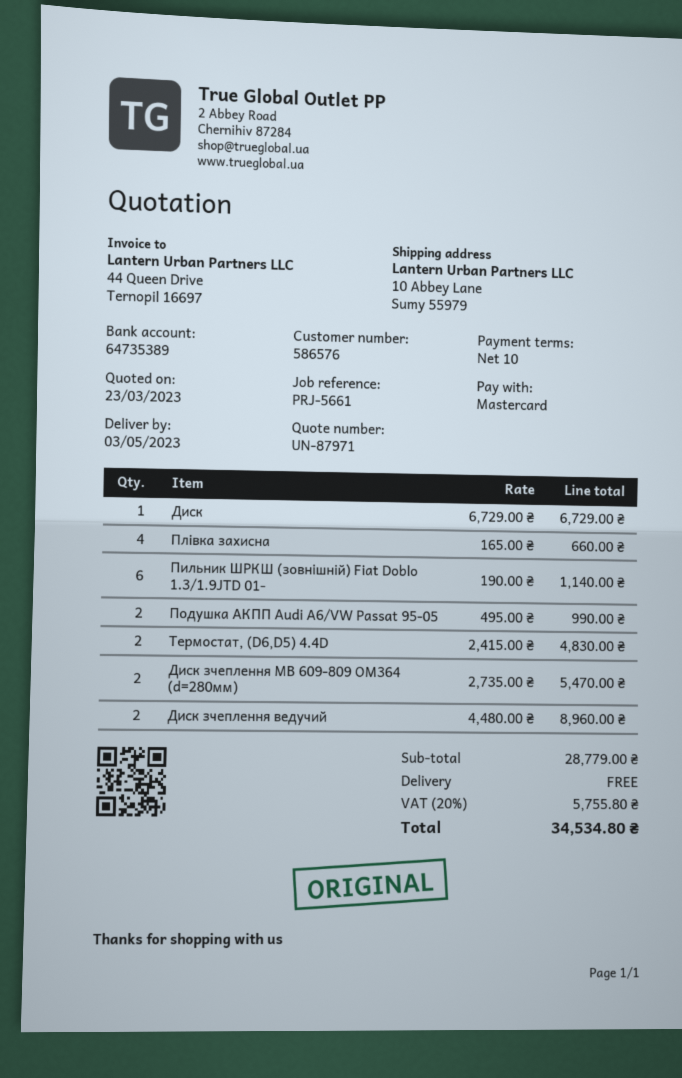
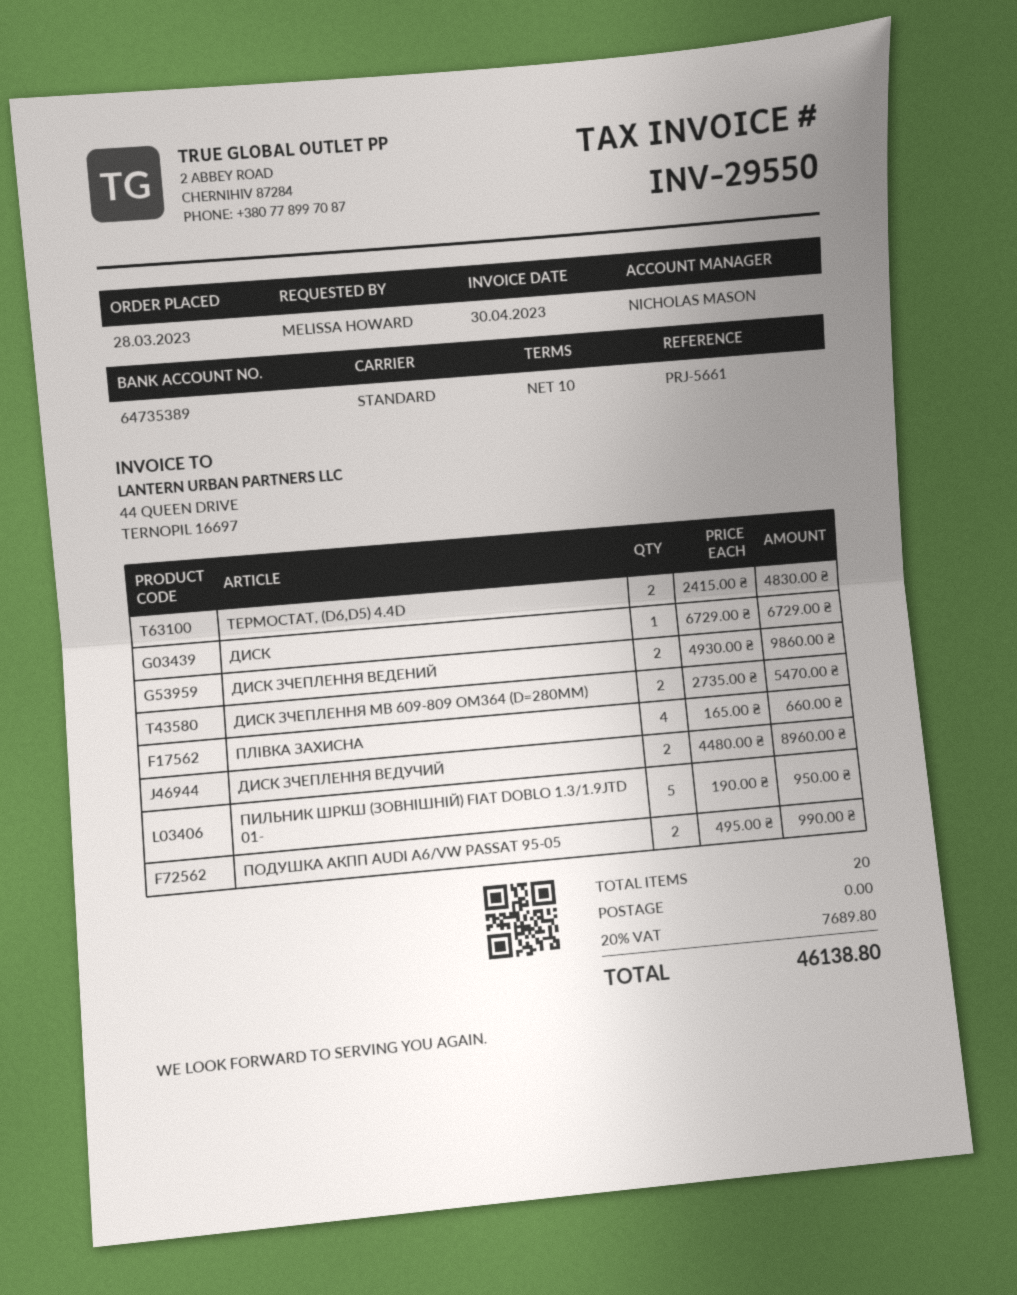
Пильник ШРКШ (зовнішній) Fiat Doblo 1.3/1.9JTD 01-: 6 x 190.00 = 1140.00 -> 5 x 190.00 = 950.00
ДИСК ЗЧЕПЛЕННЯ ВЕДЕНИЙ: none -> 2 x 4930.00 = 9860.00
tax: 20% = 5755.80 -> 20% = 7689.80
total: 34534.80 -> 46138.80

